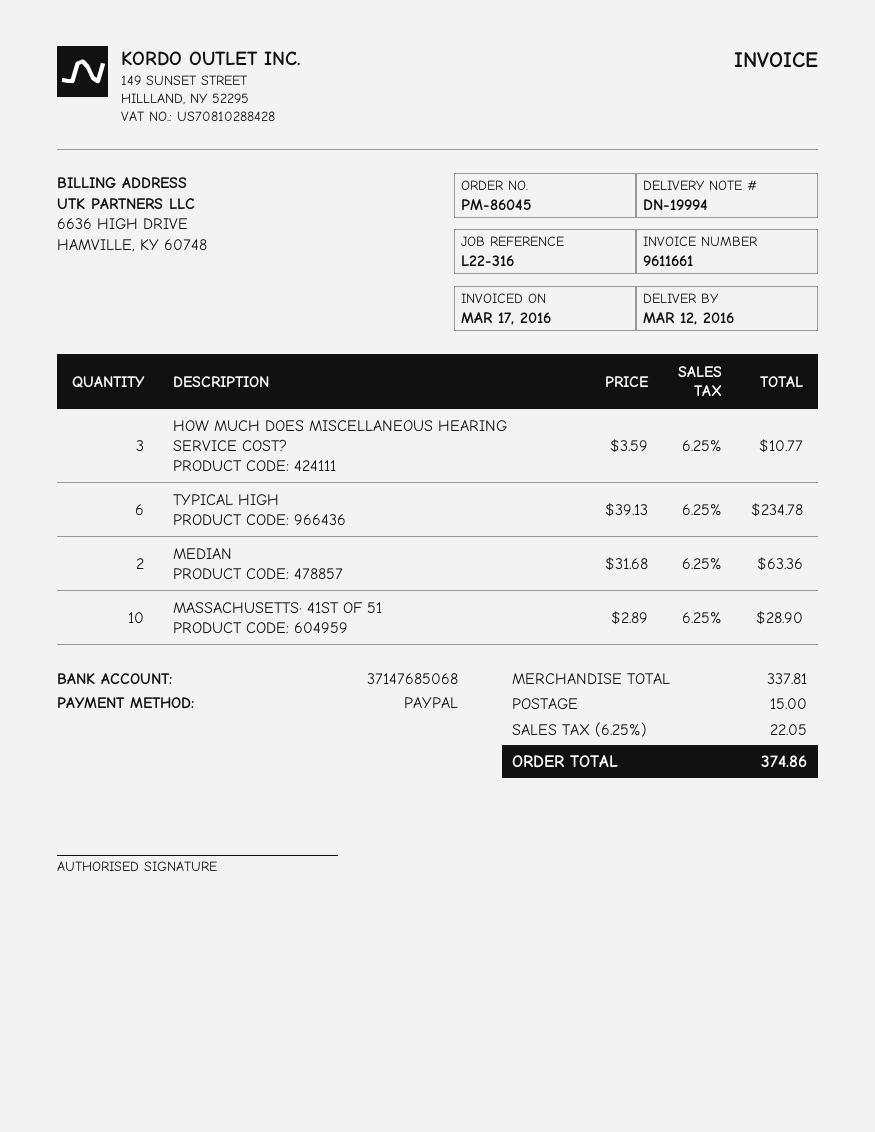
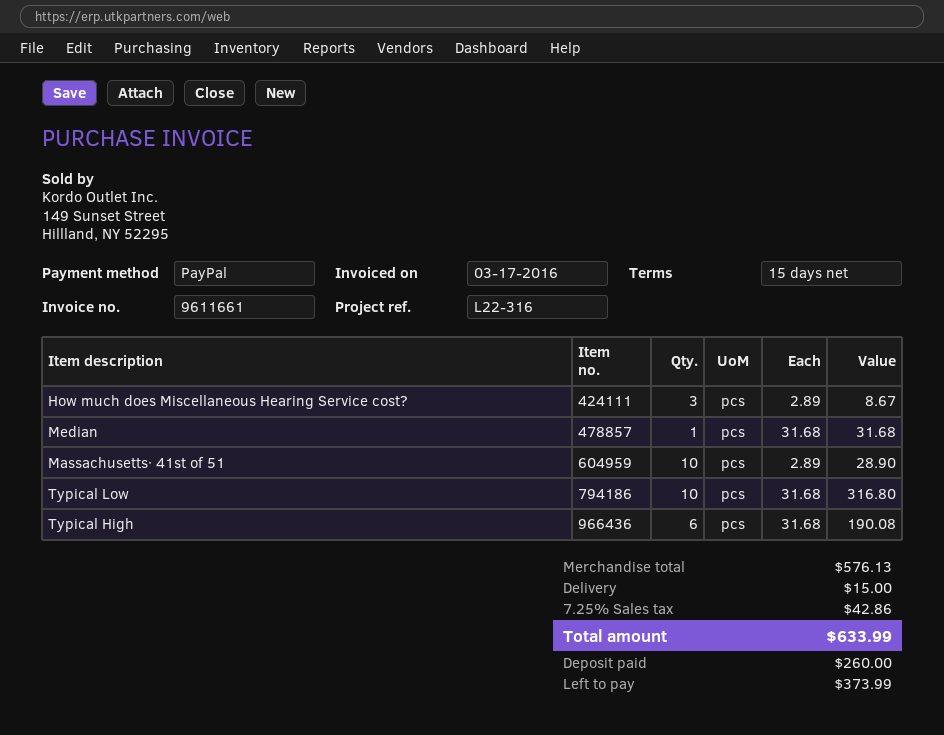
HOW MUCH DOES MISCELLANEOUS HEARING SERVICE COST?: 3 x 3.59 = 10.77 -> 3 x 2.89 = 8.67
TYPICAL HIGH: 6 x 39.13 = 234.78 -> 6 x 31.68 = 190.08
MEDIAN: 2 x 31.68 = 63.36 -> 1 x 31.68 = 31.68
Typical Low: none -> 10 x 31.68 = 316.80
subtotal: 337.81 -> 576.13
tax: 6.25% = 22.05 -> 7.25% = 42.86
total: 374.86 -> 633.99

